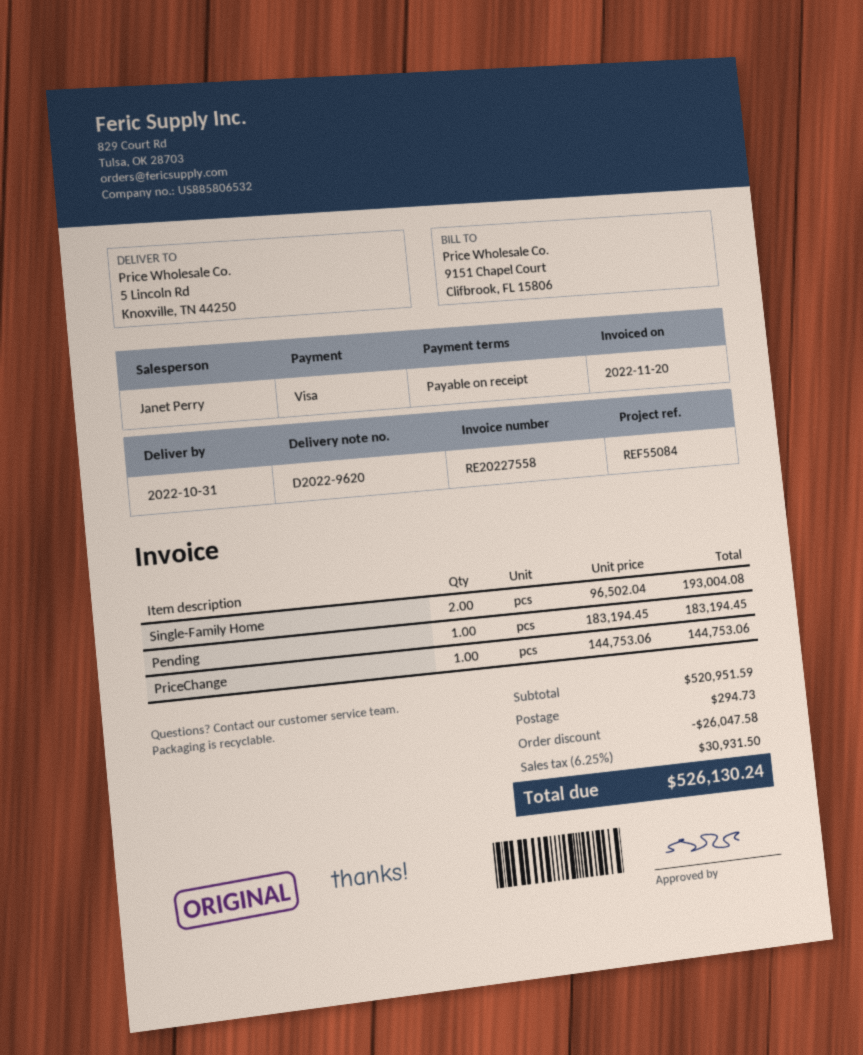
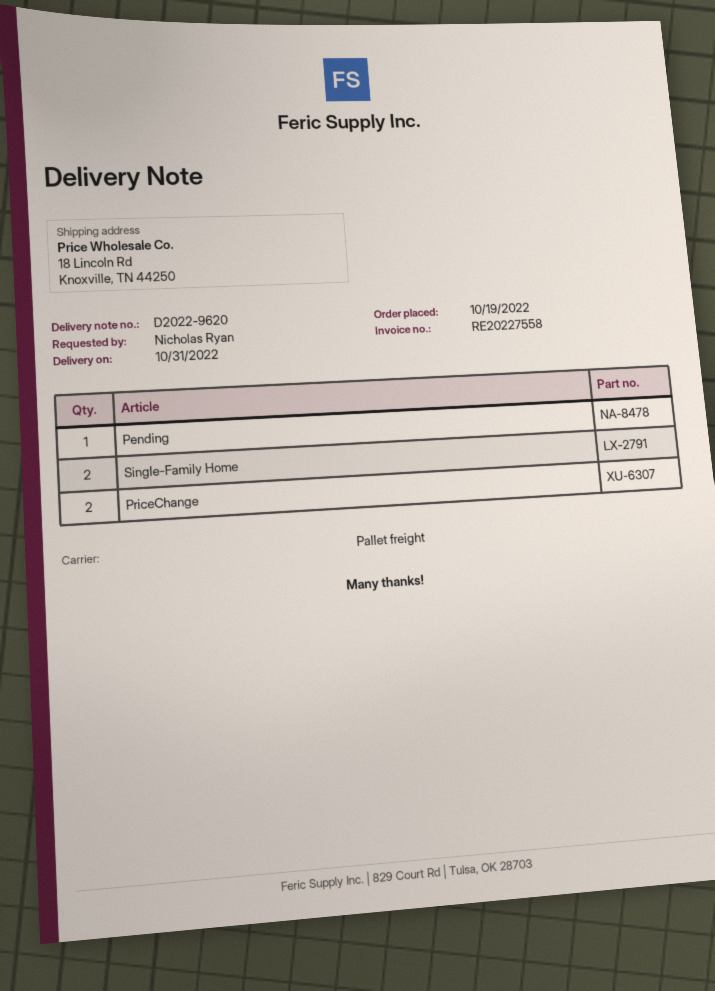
ship to: 5 Lincoln Rd, Knoxville, TN 44250 -> 18 Lincoln Rd, Knoxville, TN 44250
PriceChange: 1 -> 2

